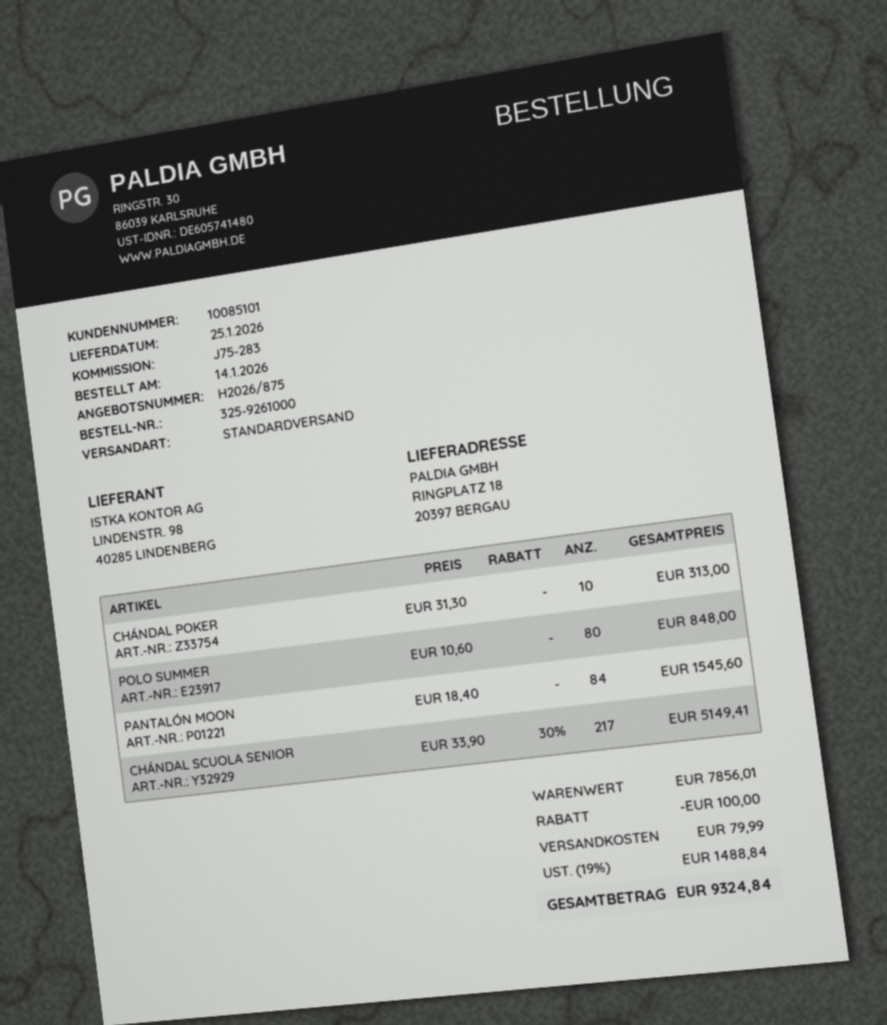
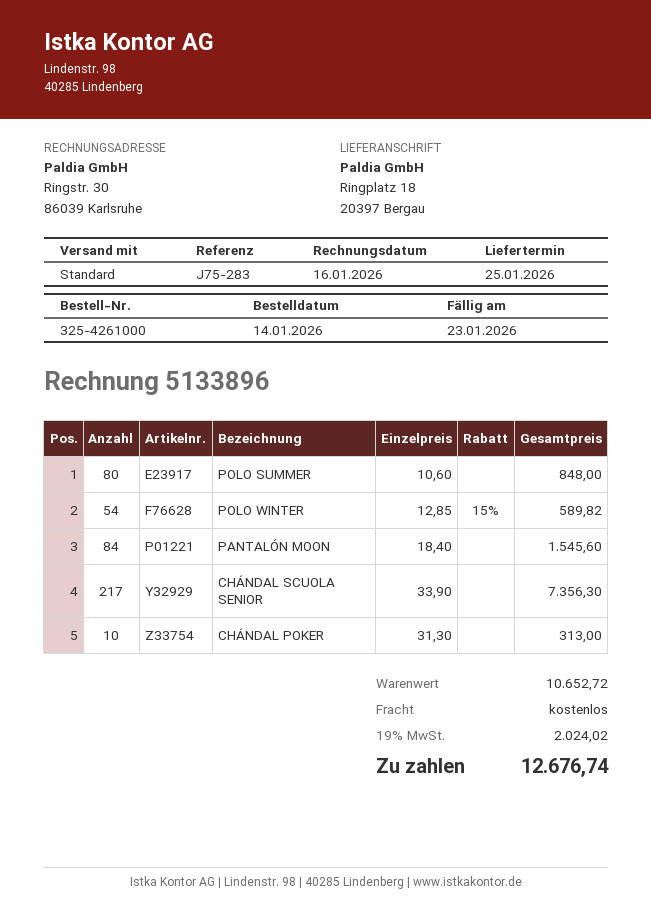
order number: 325-9261000 -> 325-4261000
CHÁNDAL SCUOLA SENIOR: 217 x 33.90 - 30% = 5149.41 -> 217 x 33.90 = 7356.30
POLO WINTER: none -> 54 x 12.85 - 15% = 589.82
subtotal: 7856.01 -> 10652.72
discount: 100.00 -> none
shipping: 79.99 -> 0.00
tax: 19% = 1488.84 -> 19% = 2024.02
total: 9324.84 -> 12676.74

